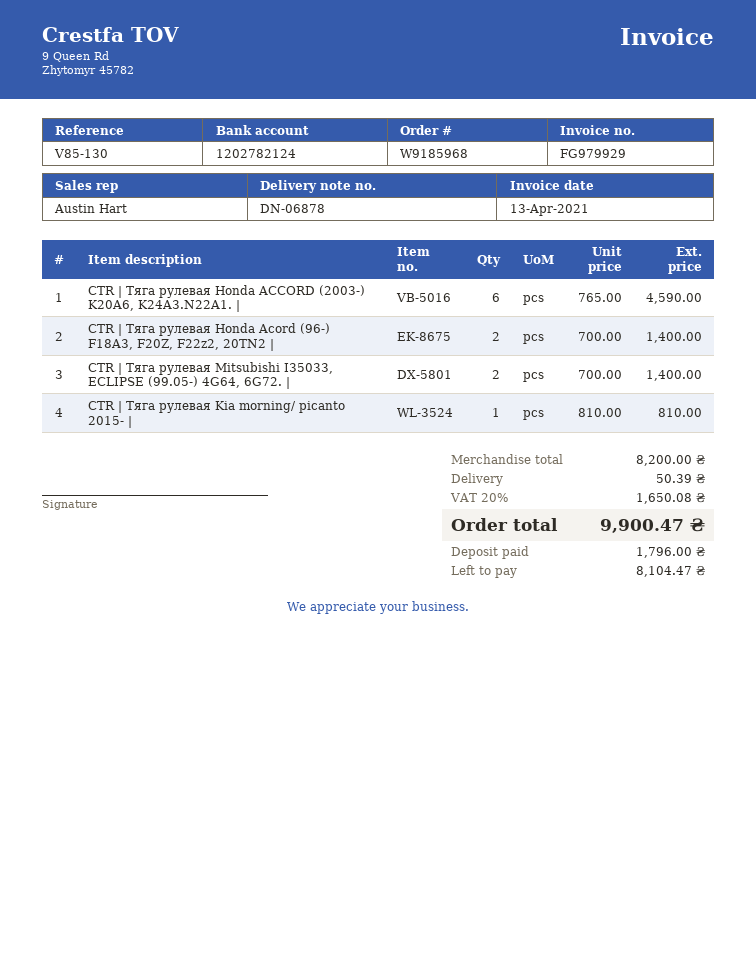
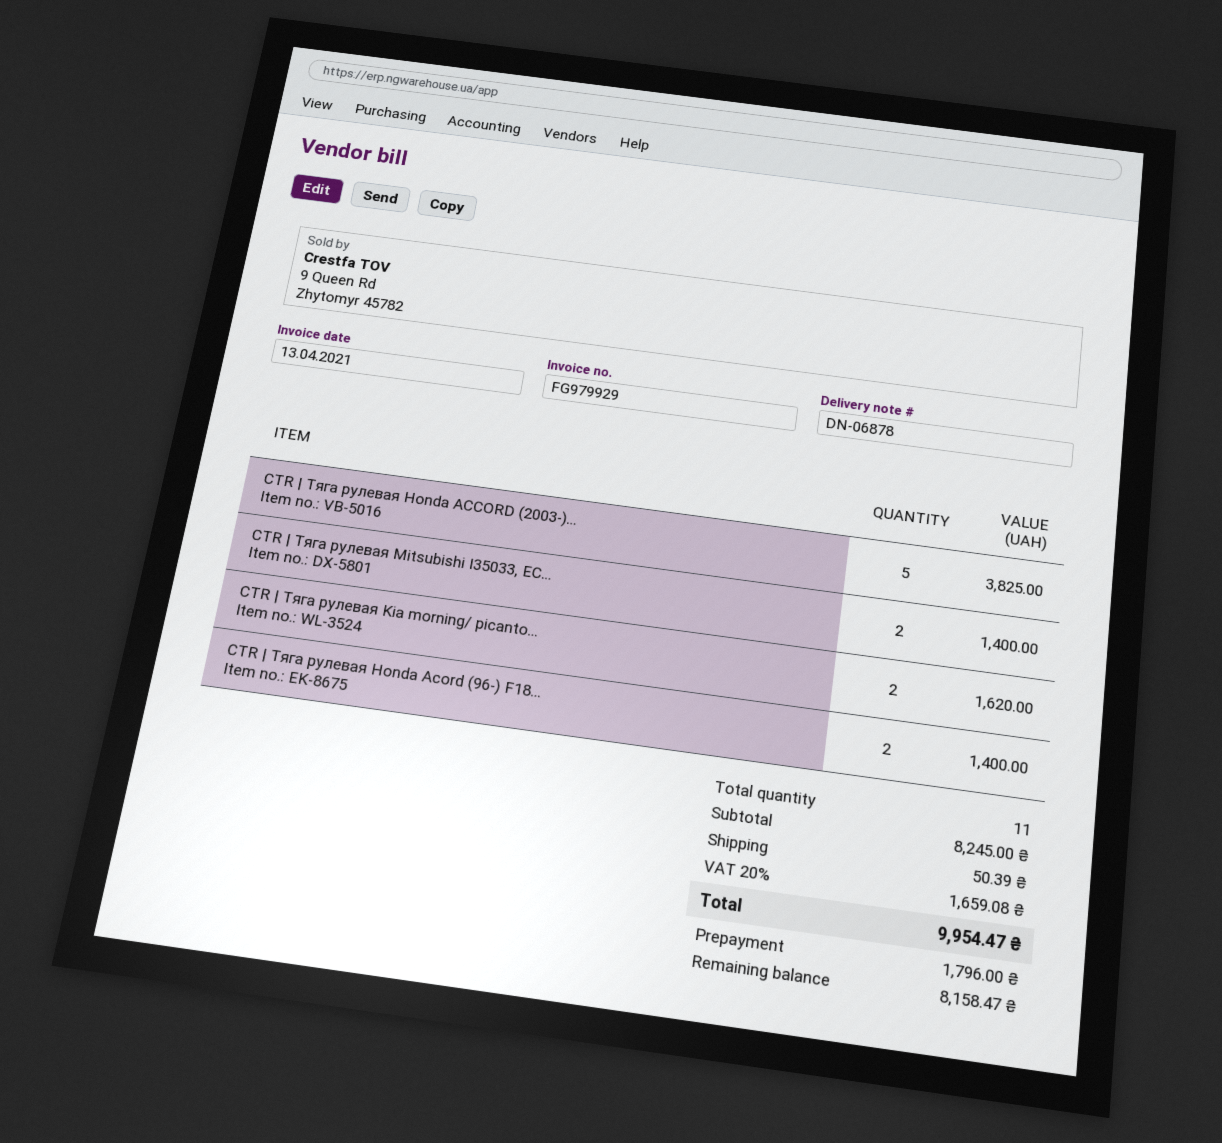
CTR | Тяга рулевая Honda ACCORD (2003-) K20A6, K24A3.N22A1. |: 6 for 4590.00 -> 5 for 3825.00
CTR | Тяга рулевая Kia morning/ picanto 2015- |: 1 for 810.00 -> 2 for 1620.00
subtotal: 8200.00 -> 8245.00
tax: 20% = 1650.08 -> 20% = 1659.08
total: 9900.47 -> 9954.47
balance: 8104.47 -> 8158.47

